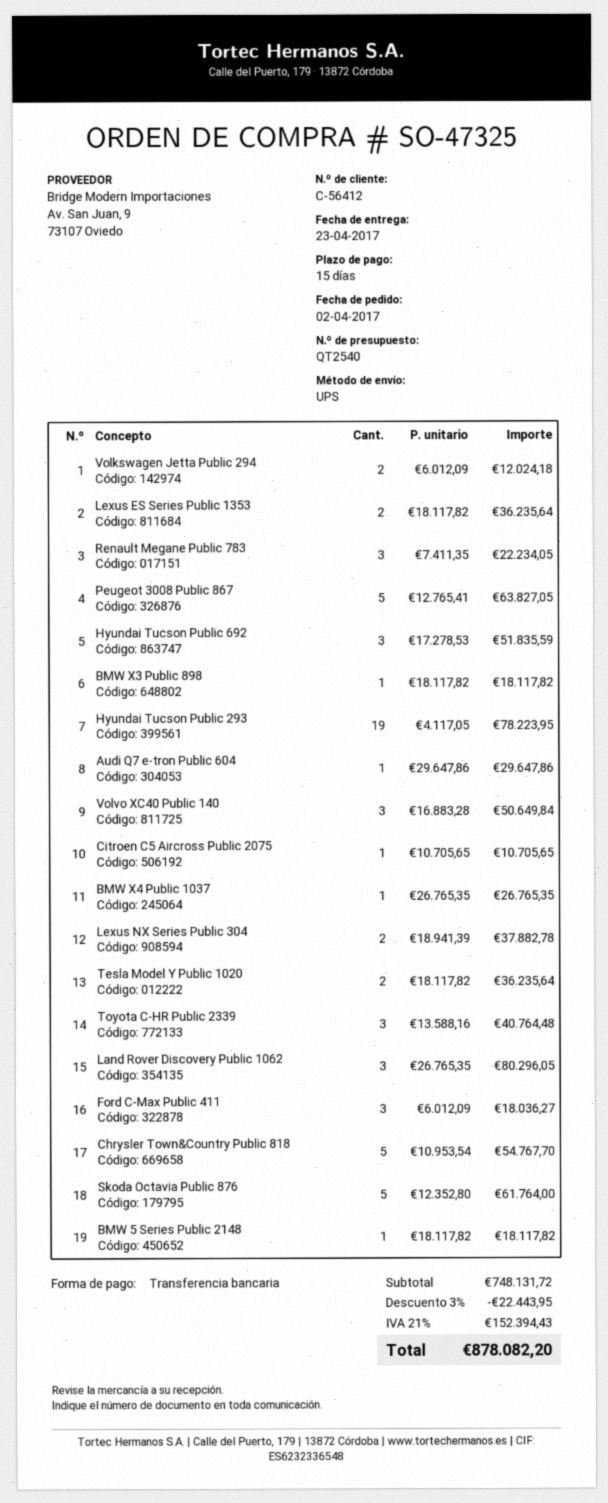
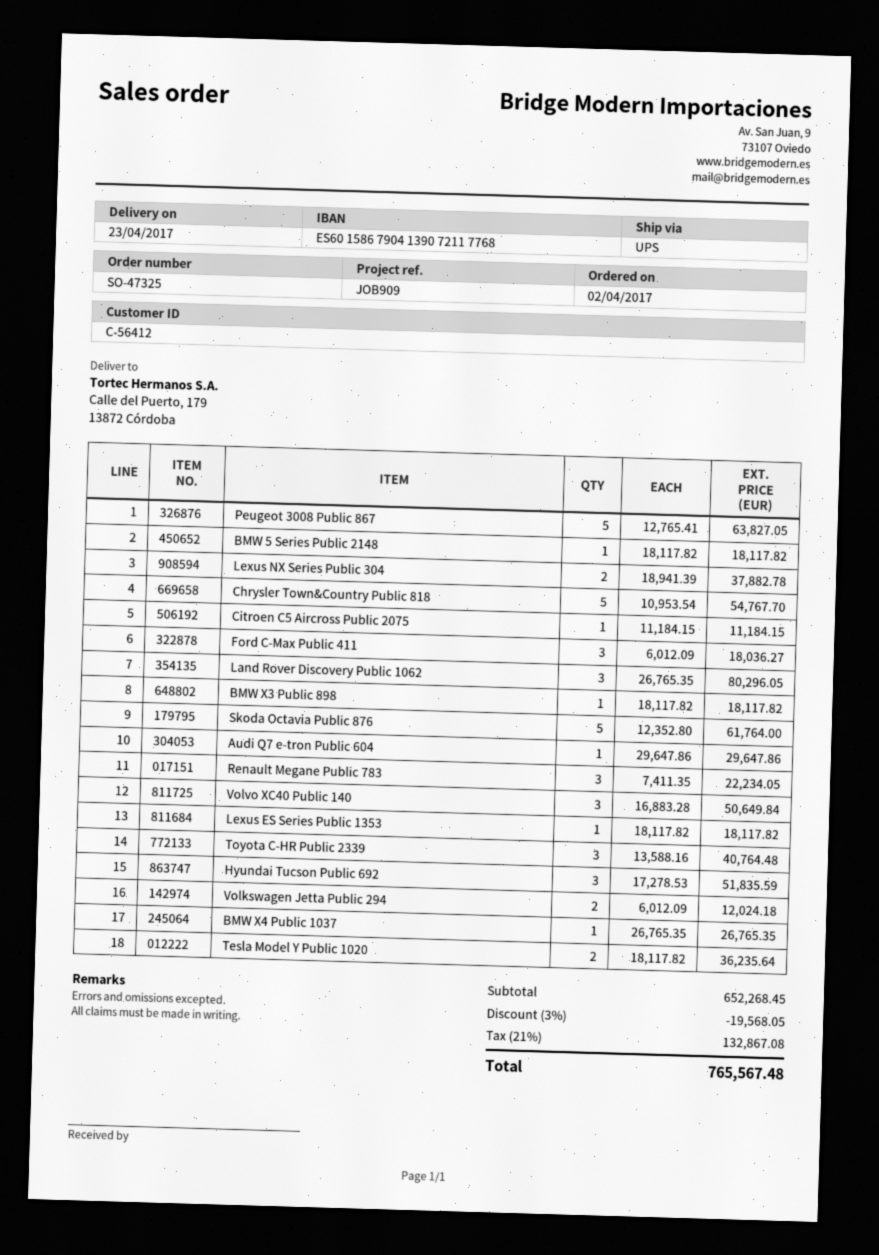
Lexus ES Series Public 1353: 2 x 18117.82 = 36235.64 -> 1 x 18117.82 = 18117.82
Hyundai Tucson Public 293: 19 x 4117.05 = 78223.95 -> none
Citroen C5 Aircross Public 2075: 1 x 10705.65 = 10705.65 -> 1 x 11184.15 = 11184.15
subtotal: 748131.72 -> 652268.45
discount: 3% = 22443.95 -> 3% = 19568.05
tax: 21% = 152394.43 -> 21% = 132867.08
total: 878082.20 -> 765567.48

